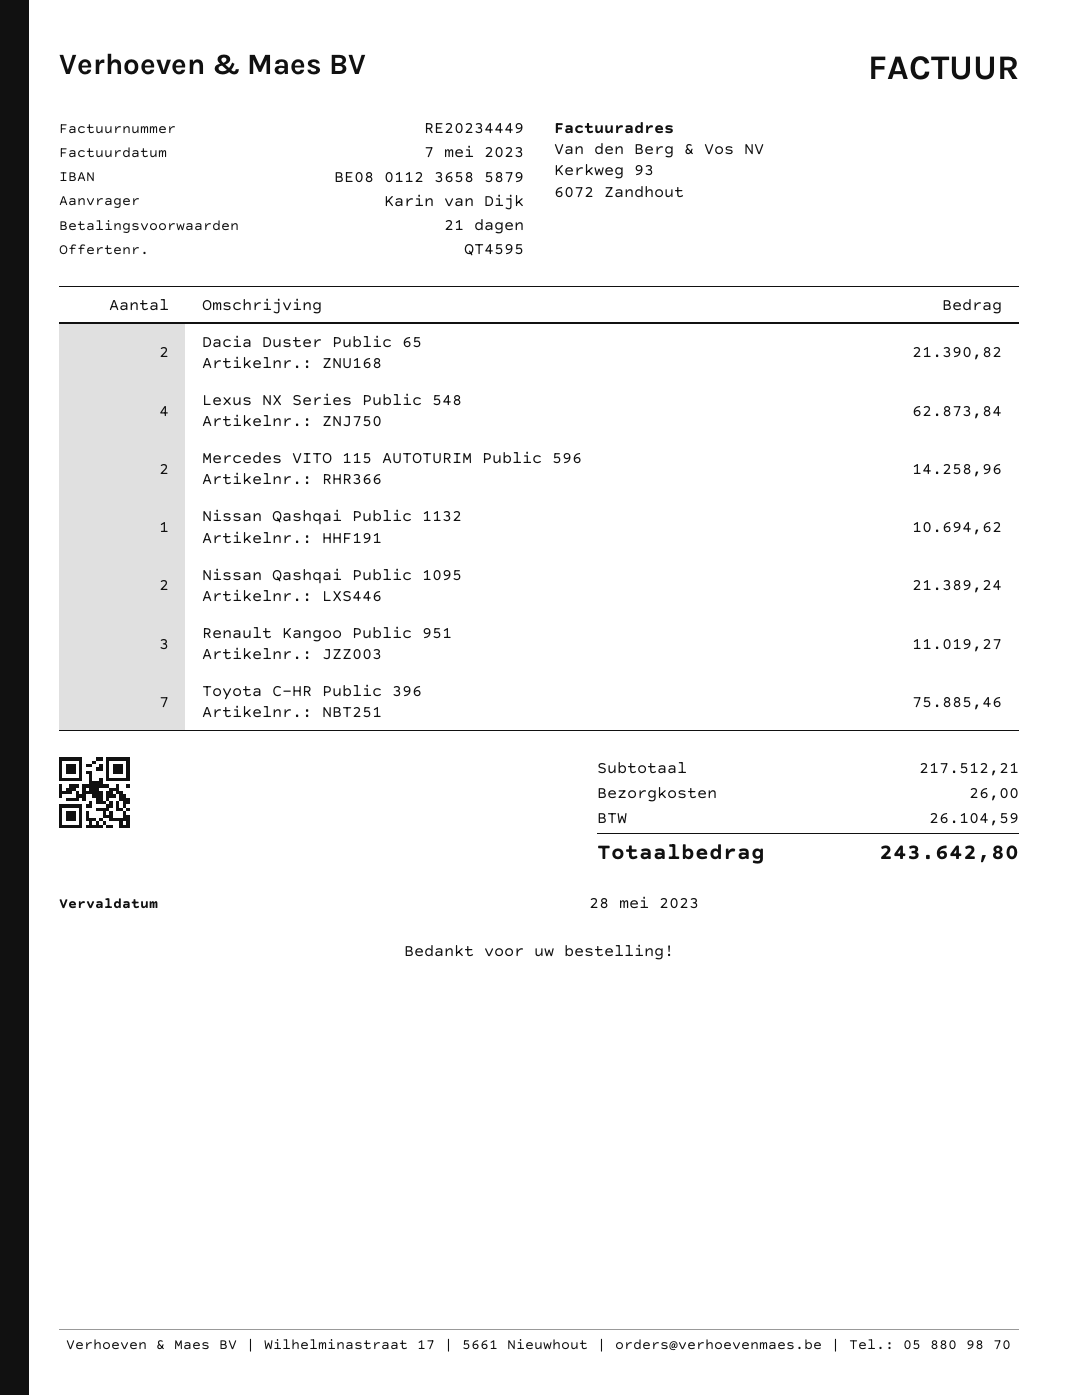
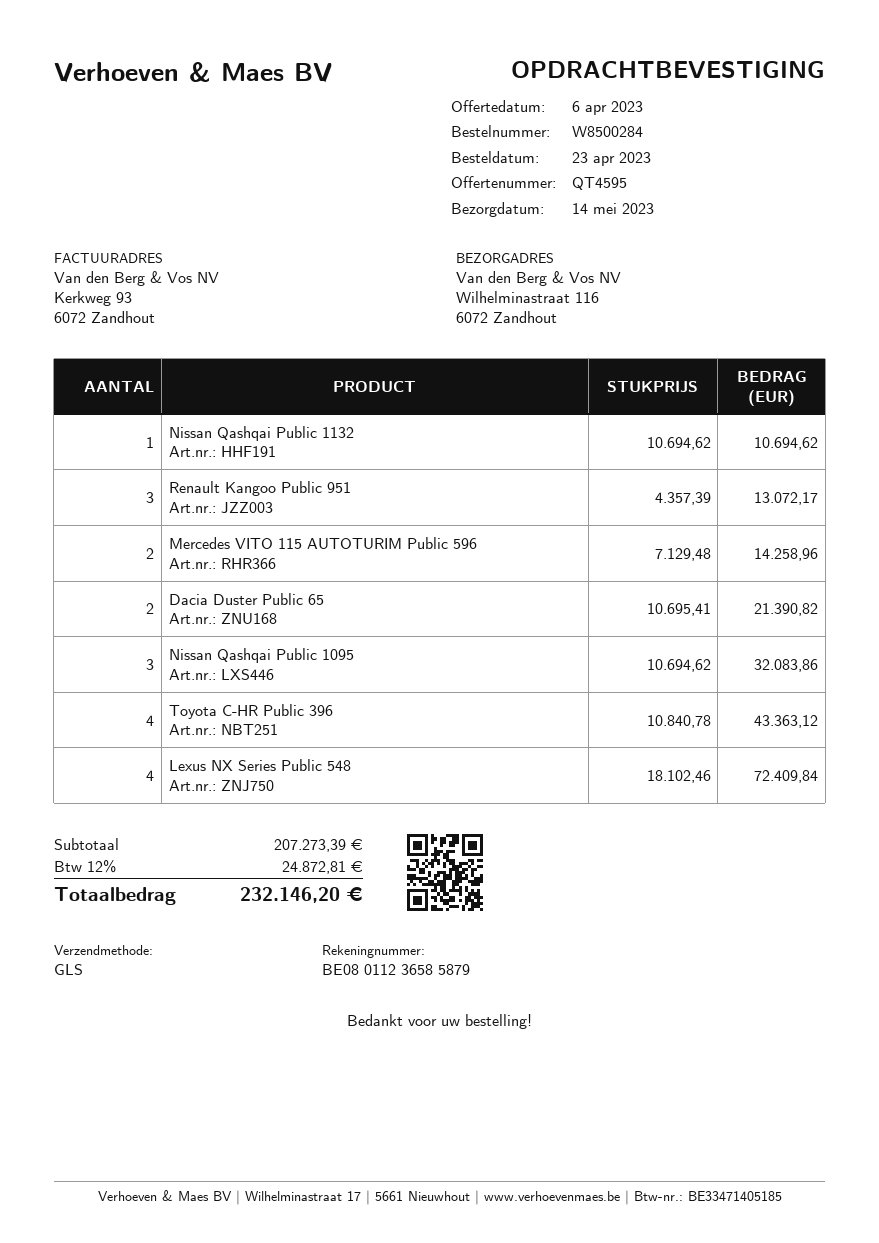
Lexus NX Series Public 548: 4 for 62873.84 -> 4 for 72409.84
Nissan Qashqai Public 1095: 2 for 21389.24 -> 3 for 32083.86
Renault Kangoo Public 951: 3 for 11019.27 -> 3 for 13072.17
Toyota C-HR Public 396: 7 for 75885.46 -> 4 for 43363.12
subtotal: 217512.21 -> 207273.39
shipping: 26.00 -> none
tax: 26104.59 -> 24872.81
total: 243642.80 -> 232146.20

